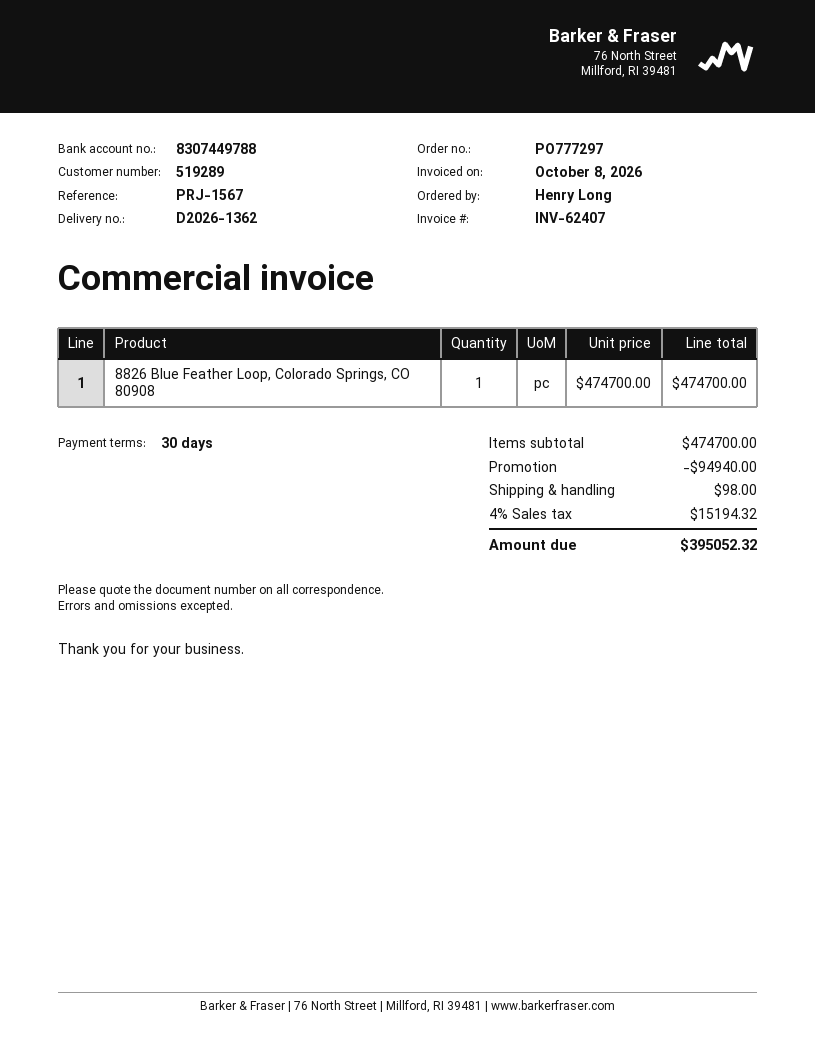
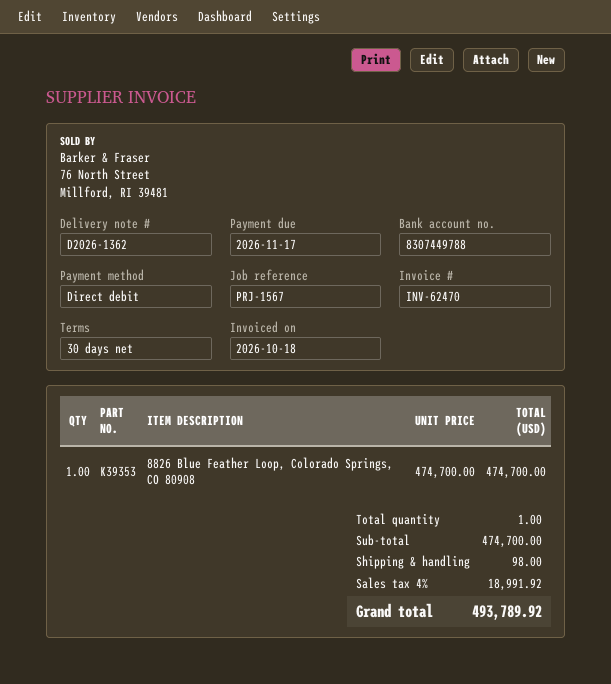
invoice number: INV-62407 -> INV-62470
invoice date: 2026-10-08 -> 2026-10-18
discount: 94940.00 -> none
tax: 4% = 15194.32 -> 4% = 18991.92
total: 395052.32 -> 493789.92

